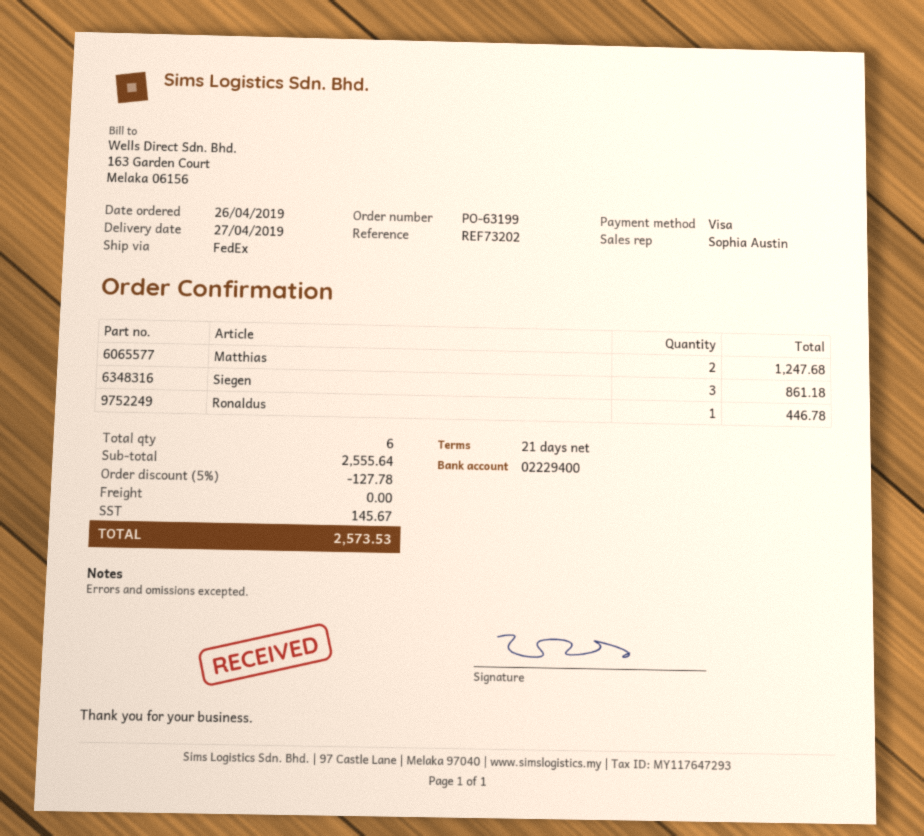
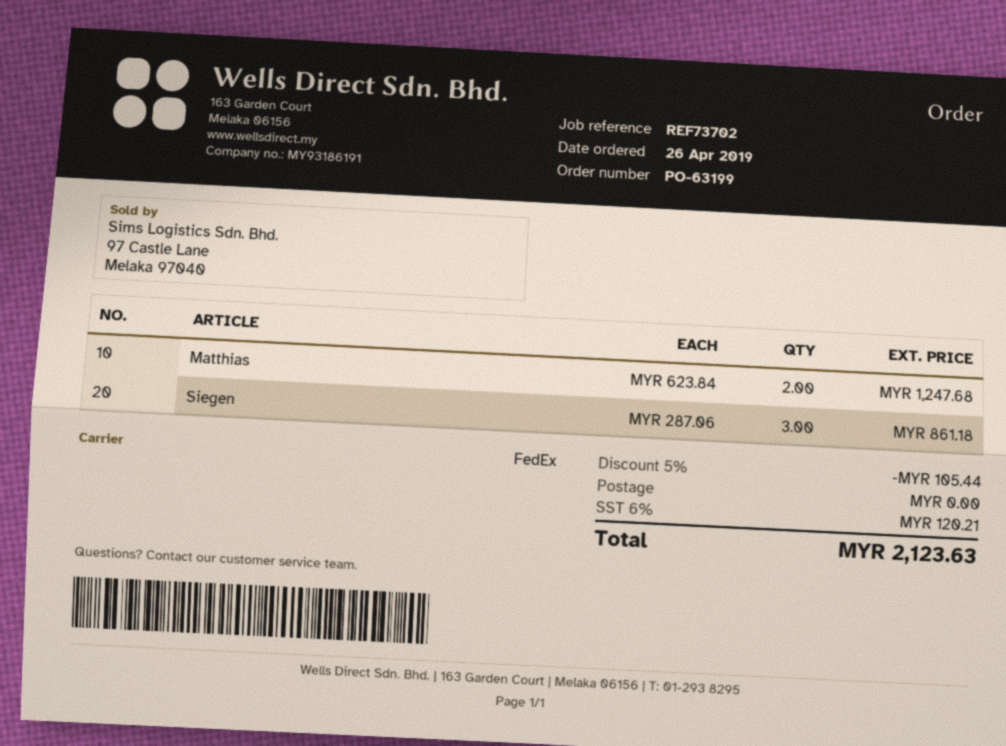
reference: REF73202 -> REF73702
Ronaldus: 1 for 446.78 -> none
discount: 5% = 127.78 -> 5% = 105.44
tax: 145.67 -> 120.21
total: 2573.53 -> 2123.63

